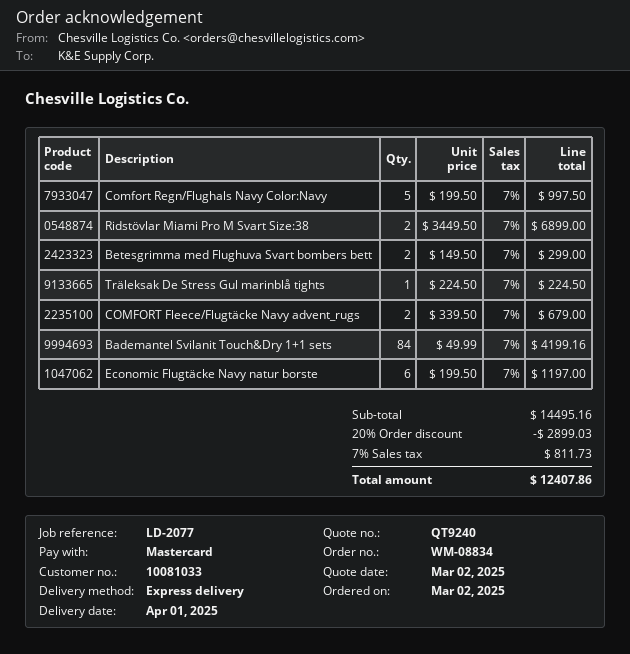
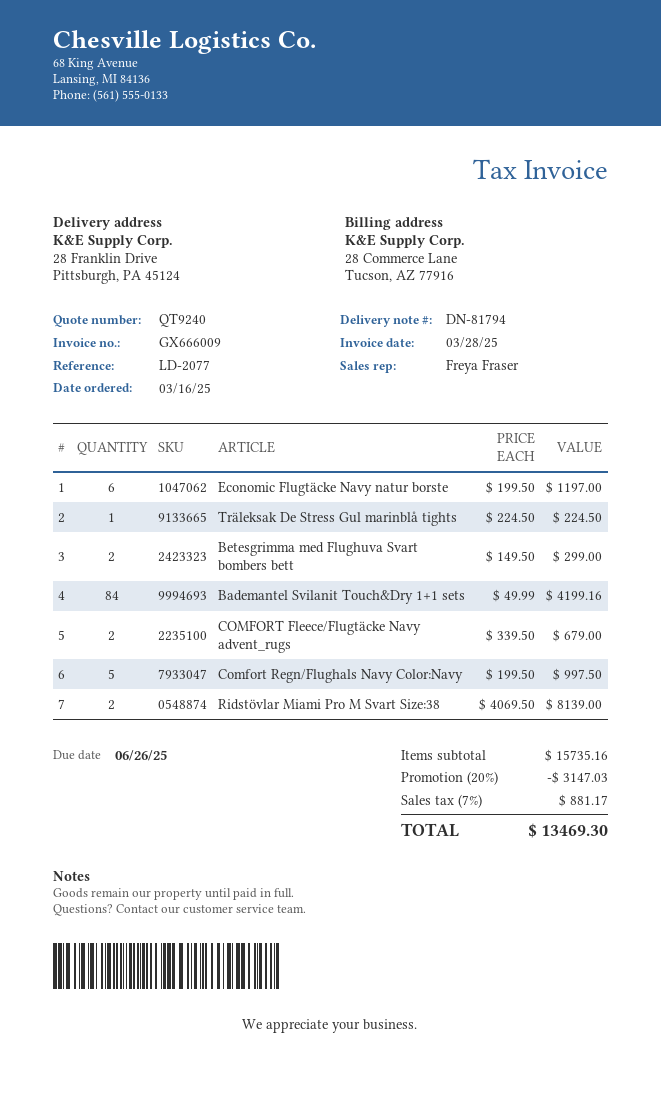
order date: 2025-03-02 -> 2025-03-16
Ridstövlar Miami Pro M Svart Size:38: 2 x 3449.50 = 6899.00 -> 2 x 4069.50 = 8139.00
subtotal: 14495.16 -> 15735.16
discount: 20% = 2899.03 -> 20% = 3147.03
tax: 7% = 811.73 -> 7% = 881.17
total: 12407.86 -> 13469.30

